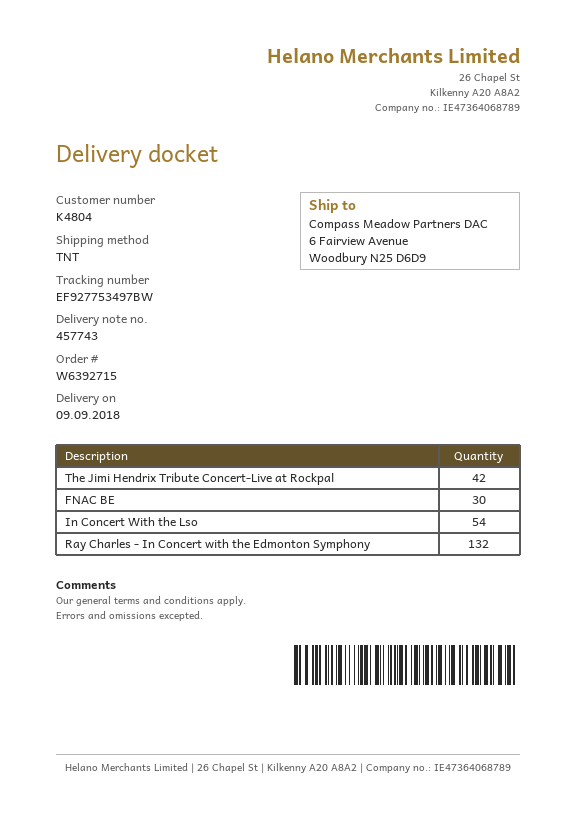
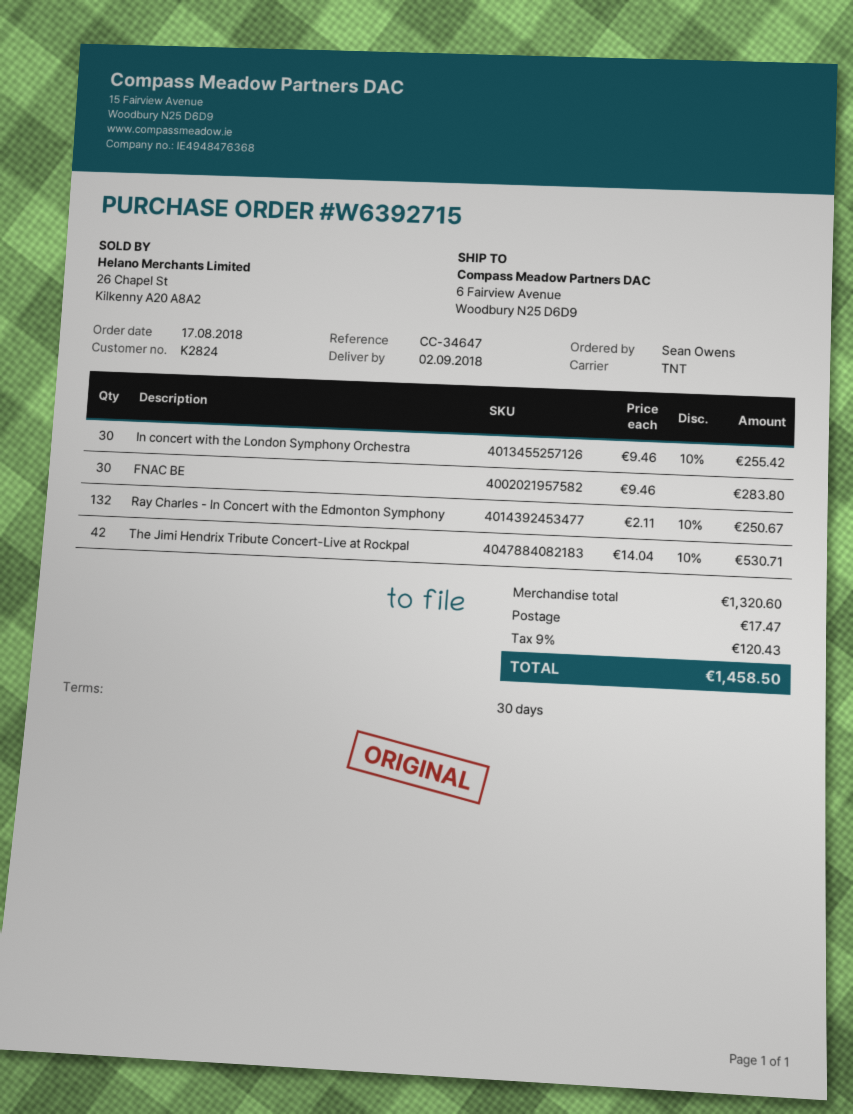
delivery date: 2018-09-09 -> 2018-09-02
customer number: K4804 -> K2824
In Concert With the Lso: 54 -> none
In concert with the London Symphony Orchestra: none -> 30

